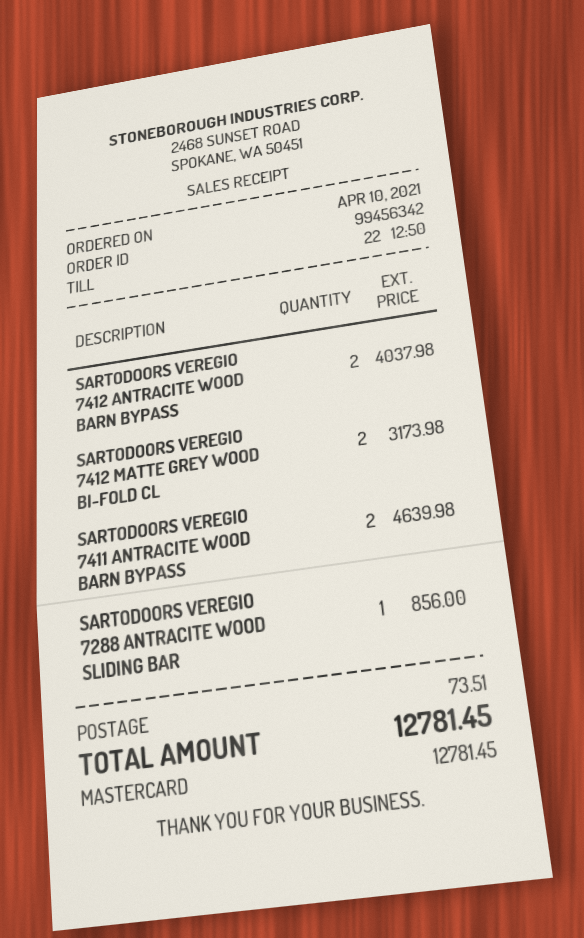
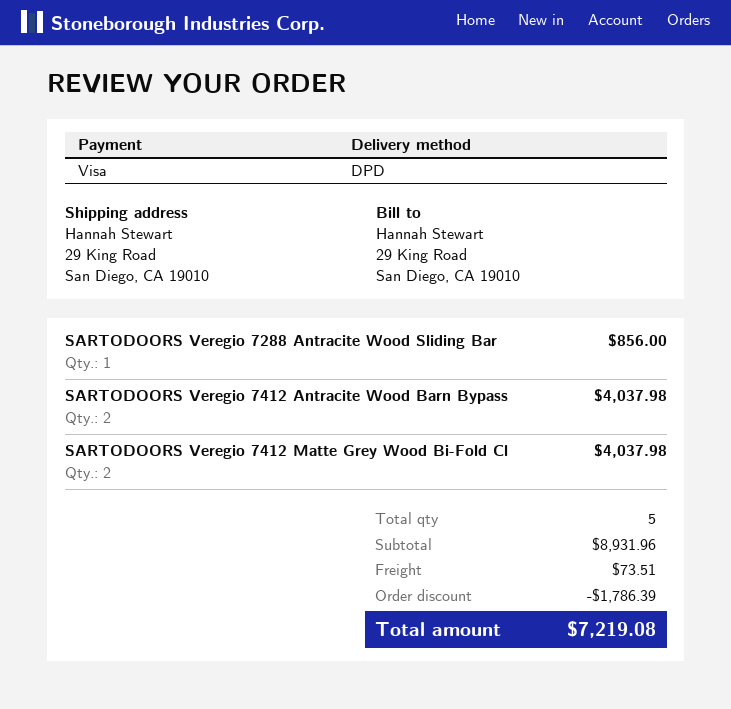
payment method: Mastercard -> Visa
SARTODOORS VEREGIO 7412 MATTE GREY WOOD BI-FOLD CL: 2 for 3173.98 -> 2 for 4037.98
SARTODOORS VEREGIO 7411 ANTRACITE WOOD BARN BYPASS: 2 for 4639.98 -> none
discount: none -> 1786.39
total: 12781.45 -> 7219.08

